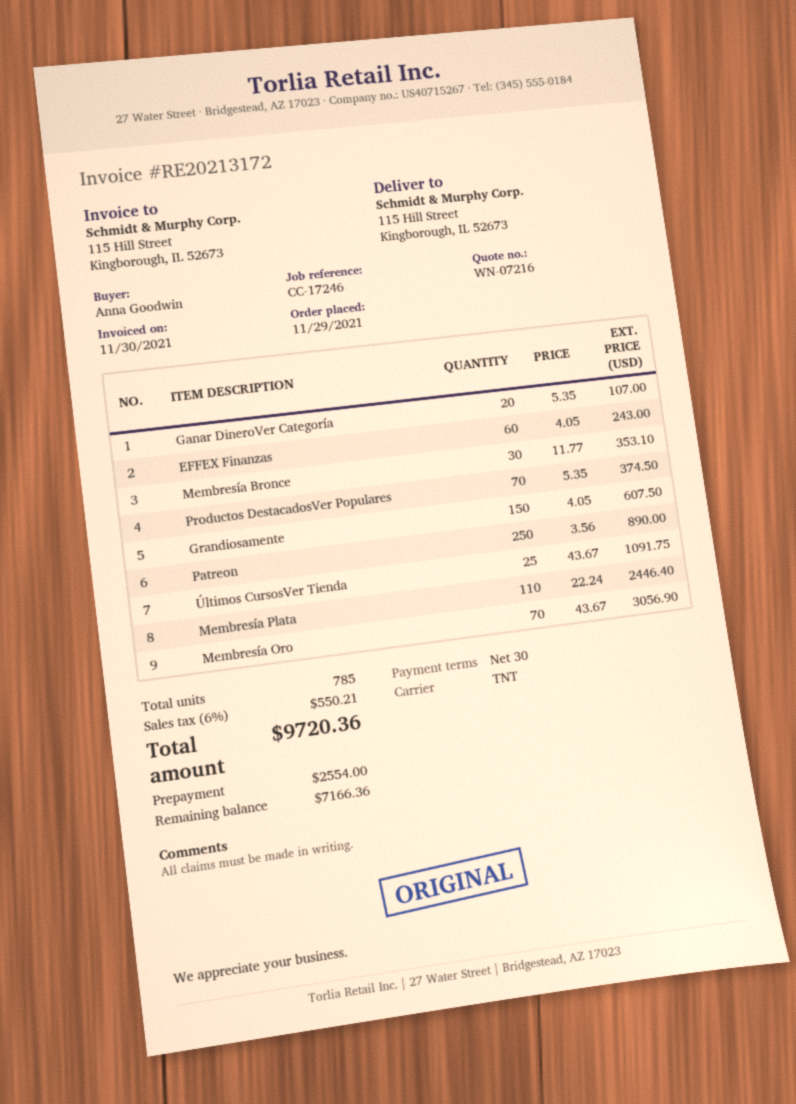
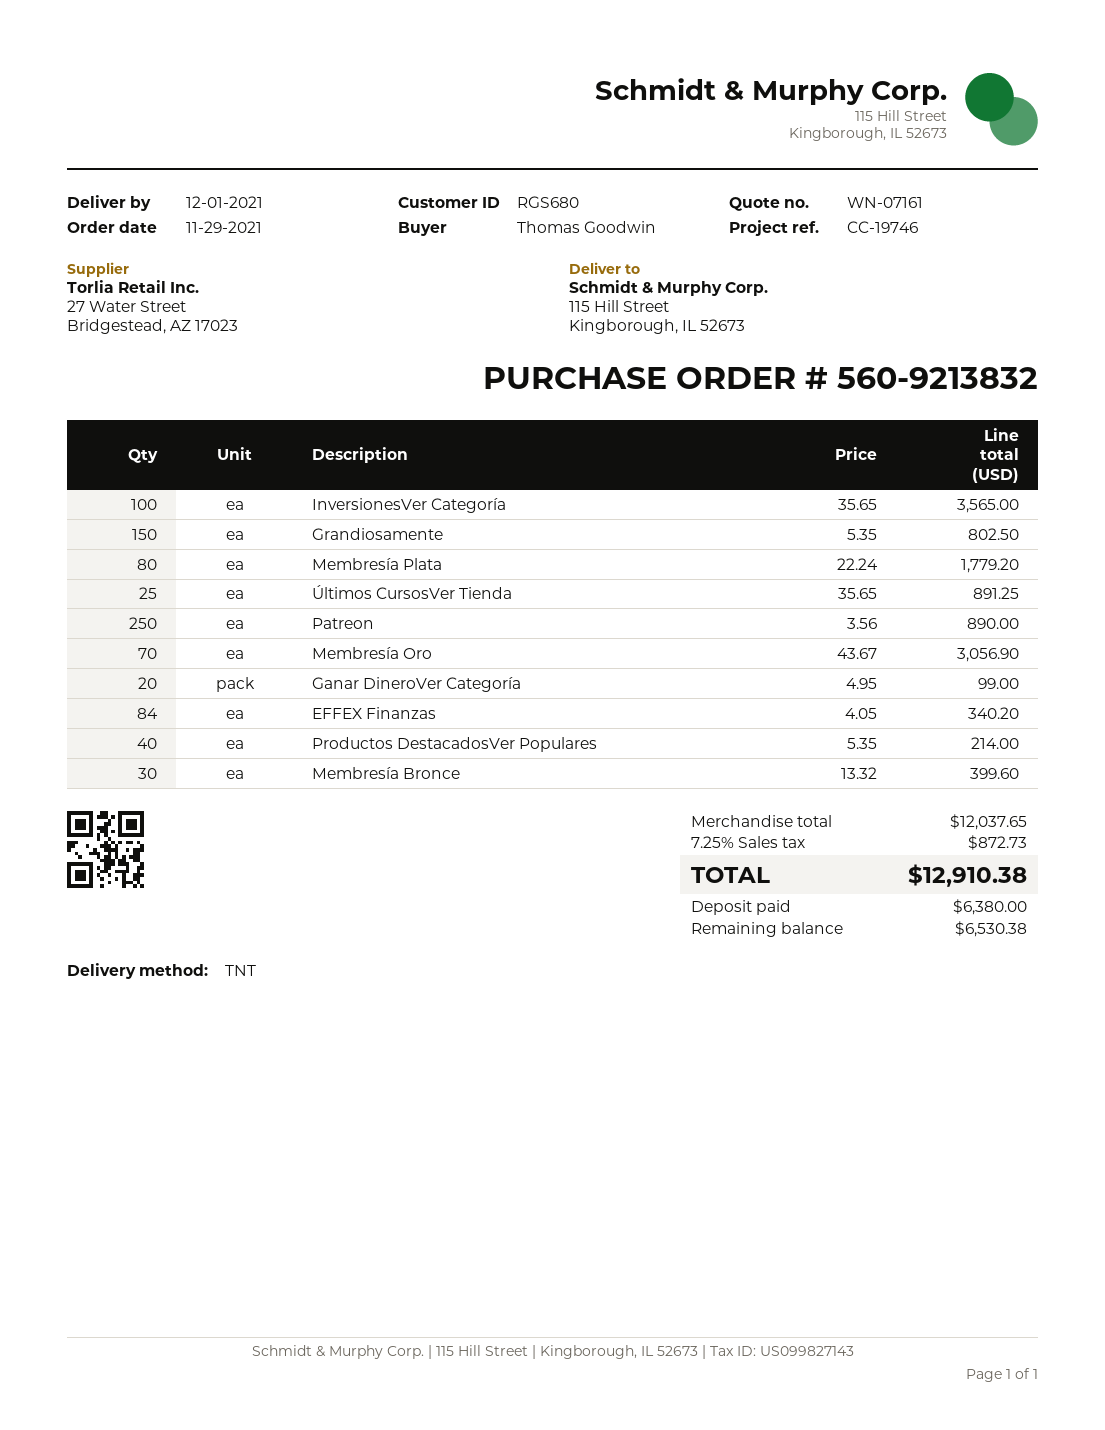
quote number: WN-07216 -> WN-07161
reference: CC-17246 -> CC-19746
ordered by: Anna Goodwin -> Thomas Goodwin
Ganar DineroVer Categoría: 20 x 5.35 = 107.00 -> 20 x 4.95 = 99.00
EFFEX Finanzas: 60 x 4.05 = 243.00 -> 84 x 4.05 = 340.20
Membresía Bronce: 30 x 11.77 = 353.10 -> 30 x 13.32 = 399.60
Productos DestacadosVer Populares: 70 x 5.35 = 374.50 -> 40 x 5.35 = 214.00
Grandiosamente: 150 x 4.05 = 607.50 -> 150 x 5.35 = 802.50
Últimos CursosVer Tienda: 25 x 43.67 = 1091.75 -> 25 x 35.65 = 891.25
Membresía Plata: 110 x 22.24 = 2446.40 -> 80 x 22.24 = 1779.20
InversionesVer Categoría: none -> 100 x 35.65 = 3565.00
tax: 6% = 550.21 -> 7.25% = 872.73
total: 9720.36 -> 12910.38
deposit: 2554.00 -> 6380.00
balance: 7166.36 -> 6530.38

